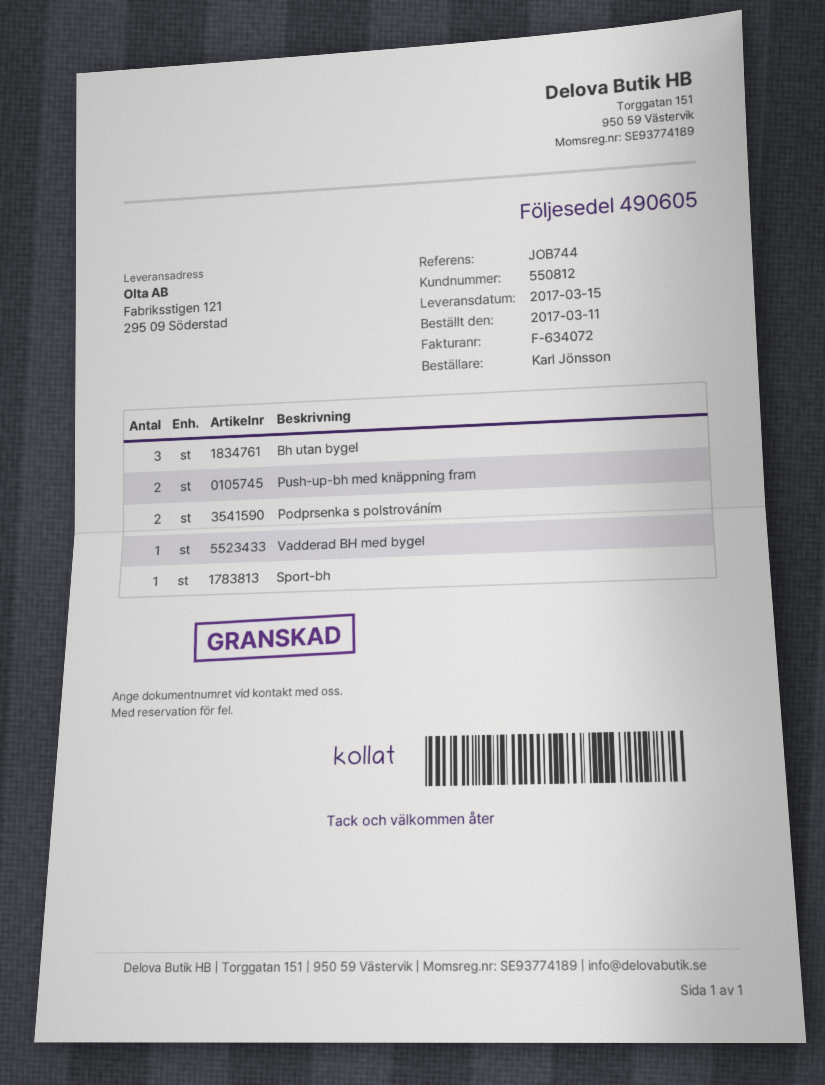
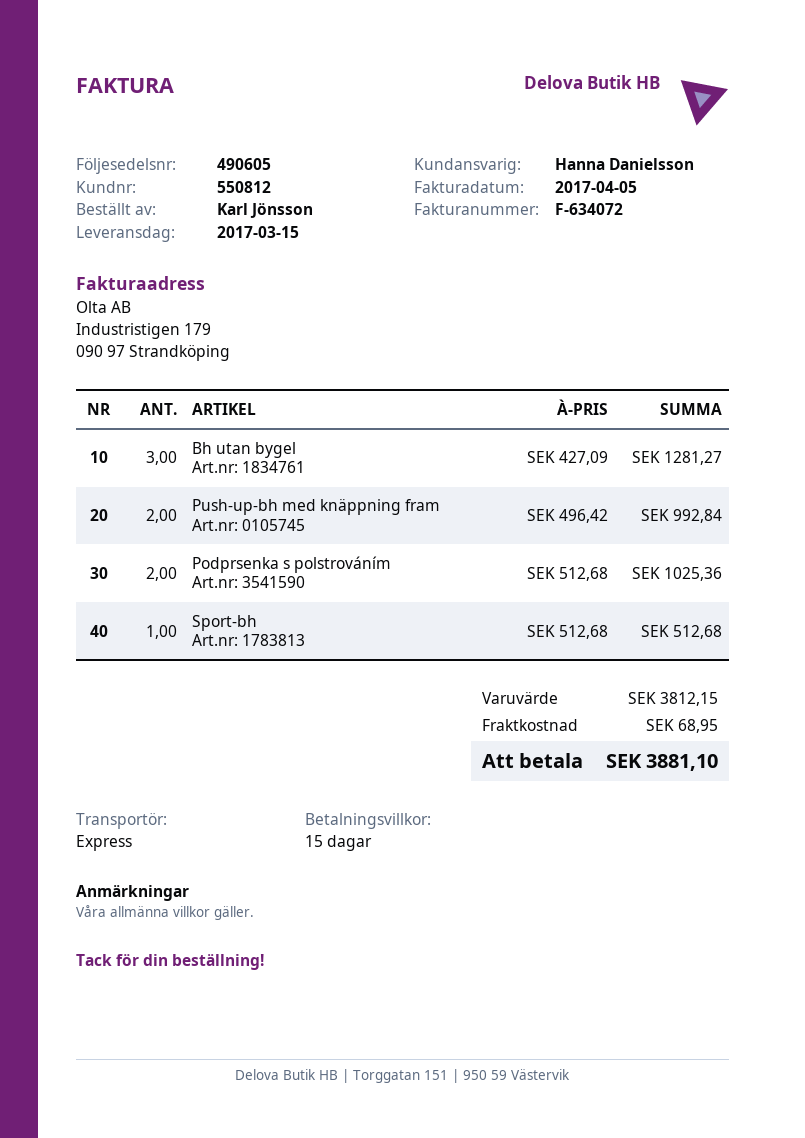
Vadderad BH med bygel: 1 -> none

